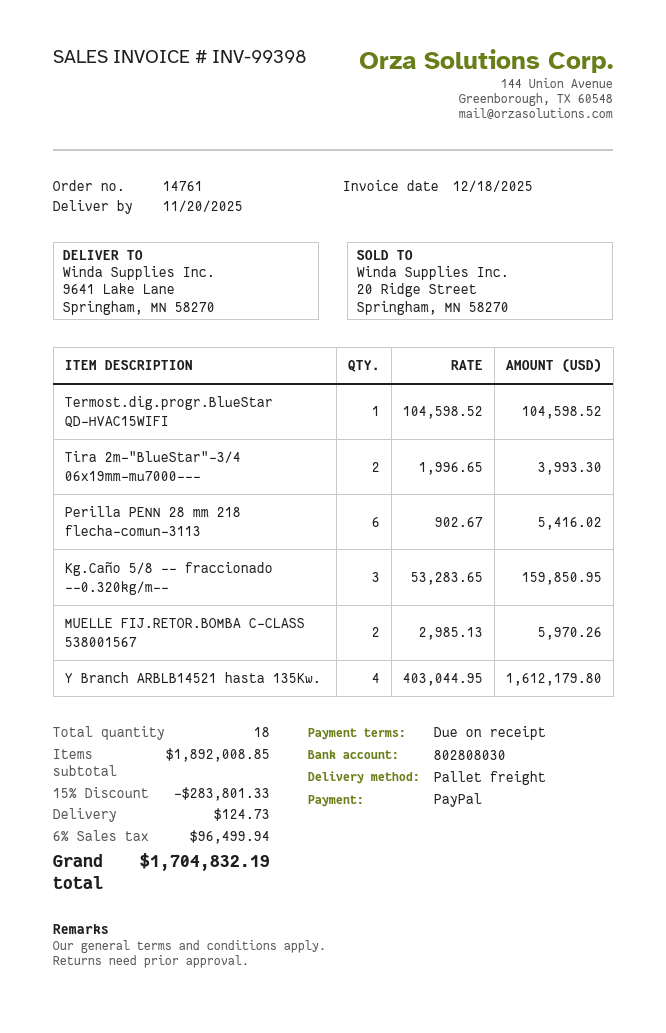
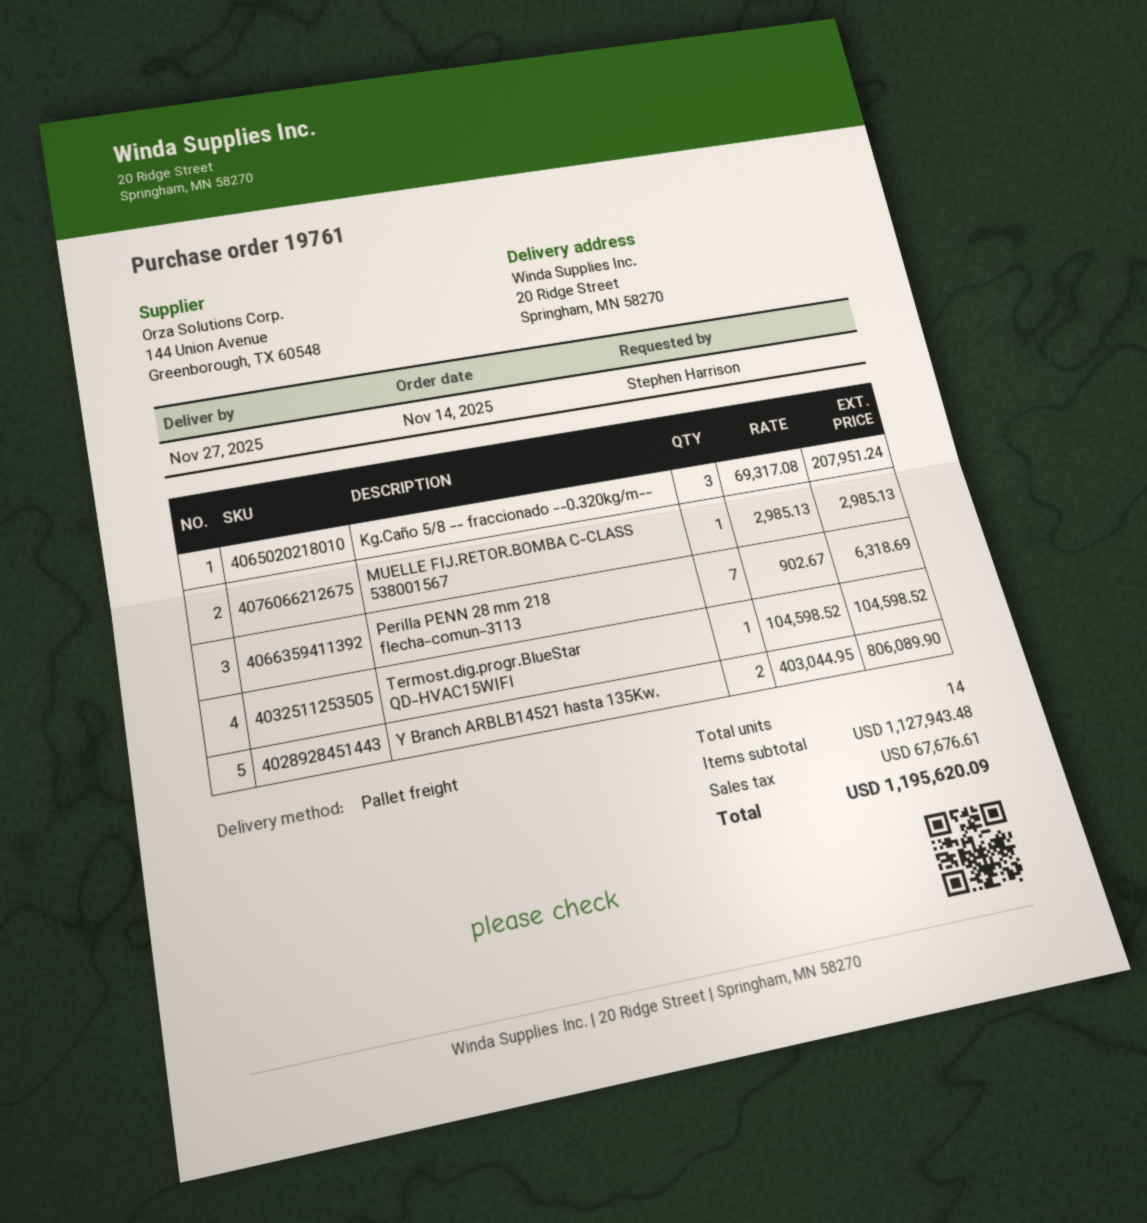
order number: 14761 -> 19761
delivery date: 2025-11-20 -> 2025-11-27
ship to: 9641 Lake Lane, Springham, MN 58270 -> 20 Ridge Street, Springham, MN 58270
Tira 2m-"BlueStar"-3/4 06x19mm-mu7000---: 2 x 1996.65 = 3993.30 -> none
Perilla PENN 28 mm 218 flecha-comun-3113: 6 x 902.67 = 5416.02 -> 7 x 902.67 = 6318.69
Kg.Caño 5/8 -- fraccionado --0.320kg/m--: 3 x 53283.65 = 159850.95 -> 3 x 69317.08 = 207951.24
MUELLE FIJ.RETOR.BOMBA C-CLASS 538001567: 2 x 2985.13 = 5970.26 -> 1 x 2985.13 = 2985.13
Y Branch ARBLB14521 hasta 135Kw.: 4 x 403044.95 = 1612179.80 -> 2 x 403044.95 = 806089.90
total quantity: 18 -> 14
subtotal: 1892008.85 -> 1127943.48
discount: 15% = 283801.33 -> none
shipping: 124.73 -> none
tax: 96499.94 -> 67676.61
total: 1704832.19 -> 1195620.09

